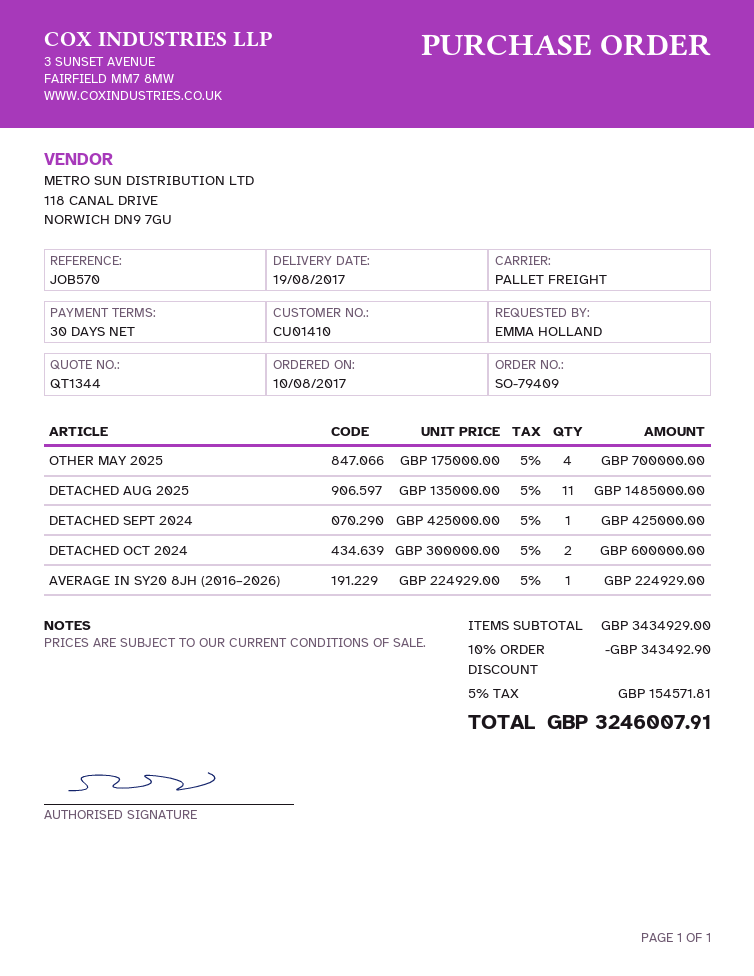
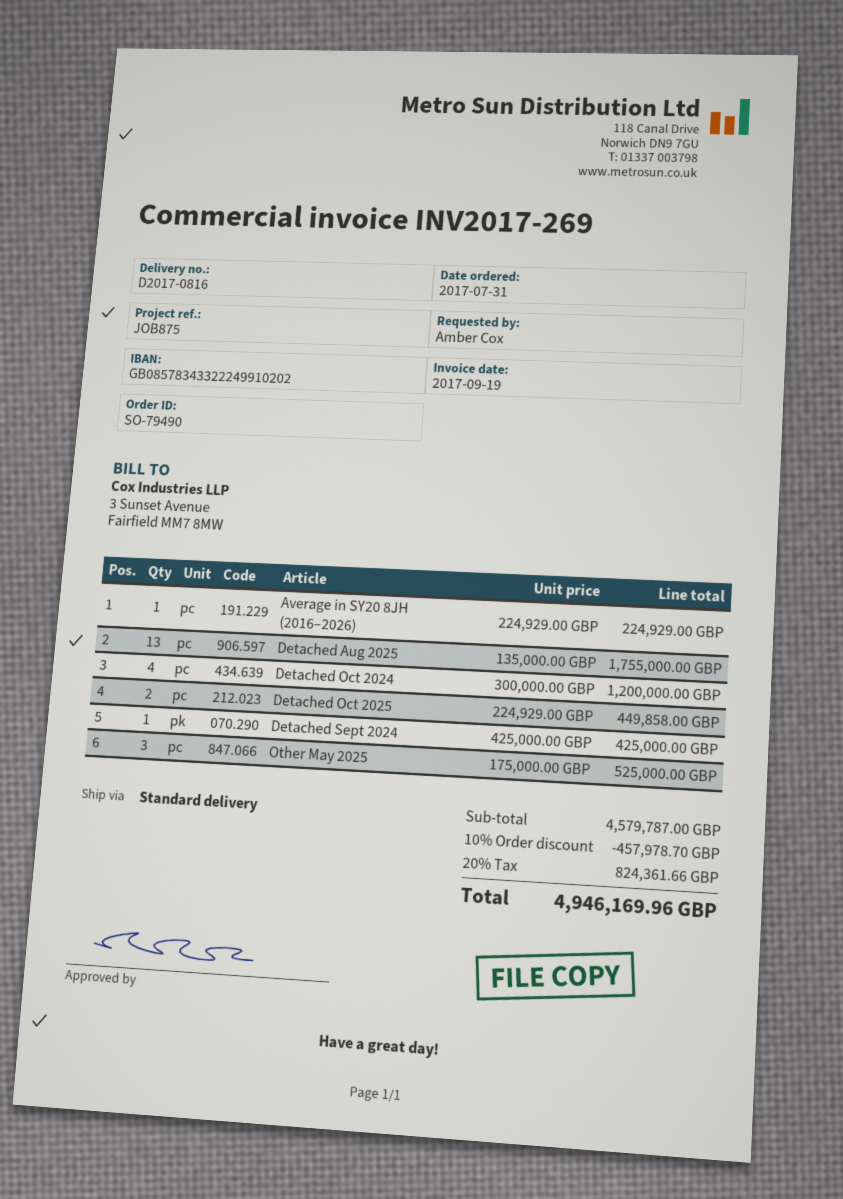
order number: SO-79409 -> SO-79490
order date: 2017-08-10 -> 2017-07-31
reference: JOB570 -> JOB875
ordered by: EMMA HOLLAND -> Amber Cox
shipping method: pallet freight -> standard
OTHER MAY 2025: 4 x 175000.00 = 700000.00 -> 3 x 175000.00 = 525000.00
DETACHED AUG 2025: 11 x 135000.00 = 1485000.00 -> 13 x 135000.00 = 1755000.00
DETACHED OCT 2024: 2 x 300000.00 = 600000.00 -> 4 x 300000.00 = 1200000.00
Detached Oct 2025: none -> 2 x 224929.00 = 449858.00
subtotal: 3434929.00 -> 4579787.00
discount: 10% = 343492.90 -> 10% = 457978.70
tax: 5% = 154571.81 -> 20% = 824361.66
total: 3246007.91 -> 4946169.96

